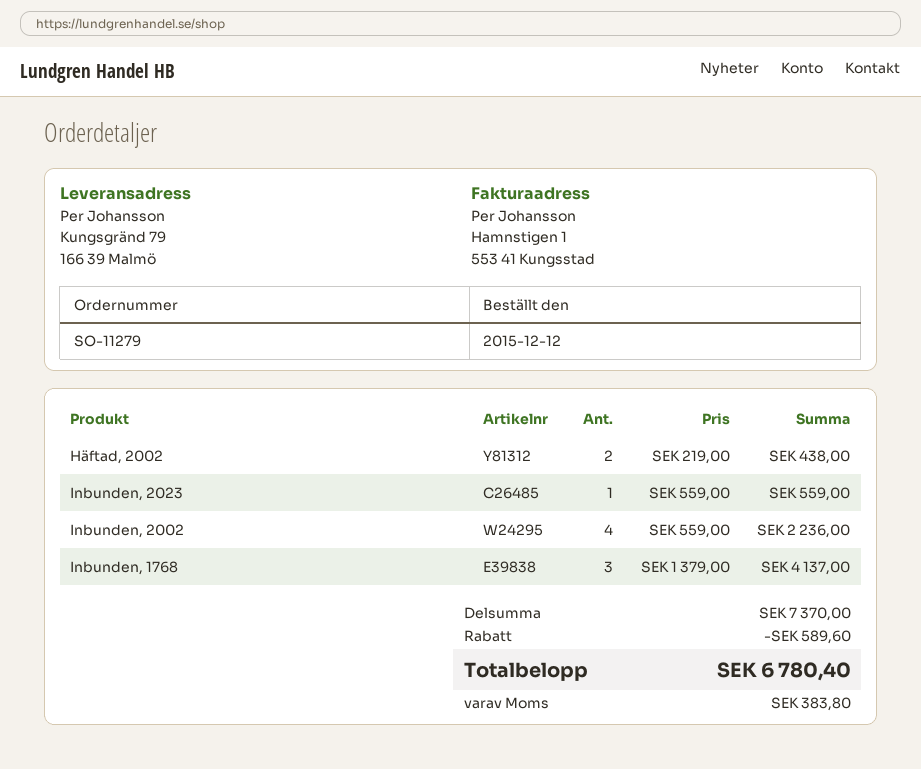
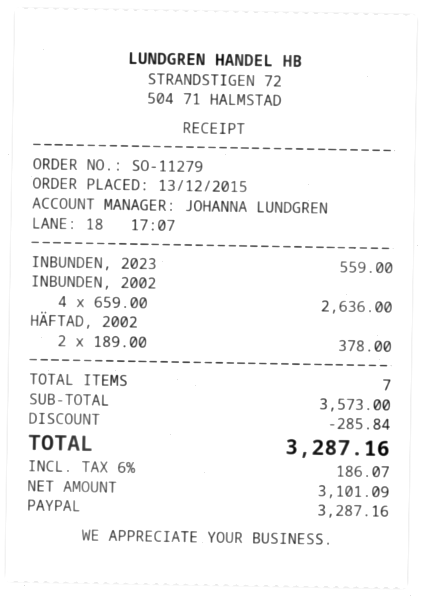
order date: 2015-12-12 -> 2015-12-13
Häftad, 2002: 2 x 219.00 = 438.00 -> 2 x 189.00 = 378.00
Inbunden, 2002: 4 x 559.00 = 2236.00 -> 4 x 659.00 = 2636.00
Inbunden, 1768: 3 x 1379.00 = 4137.00 -> none
subtotal: 7370.00 -> 3573.00
discount: 589.60 -> 285.84
tax: 383.80 -> 186.07
total: 6780.40 -> 3287.16

